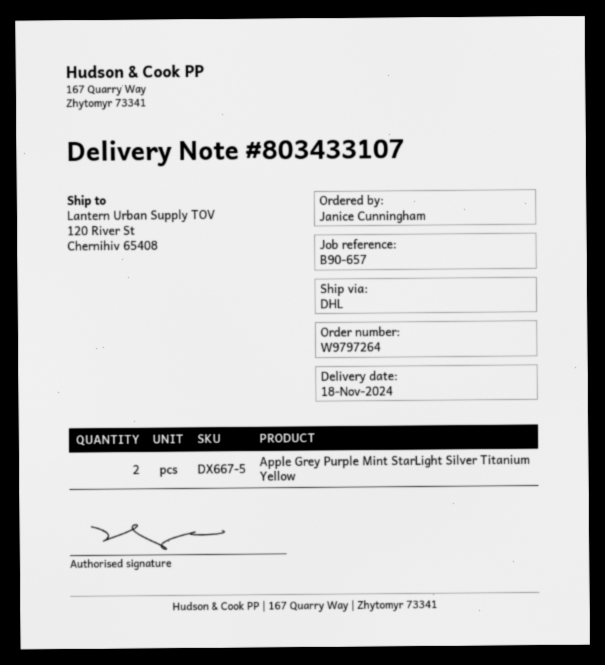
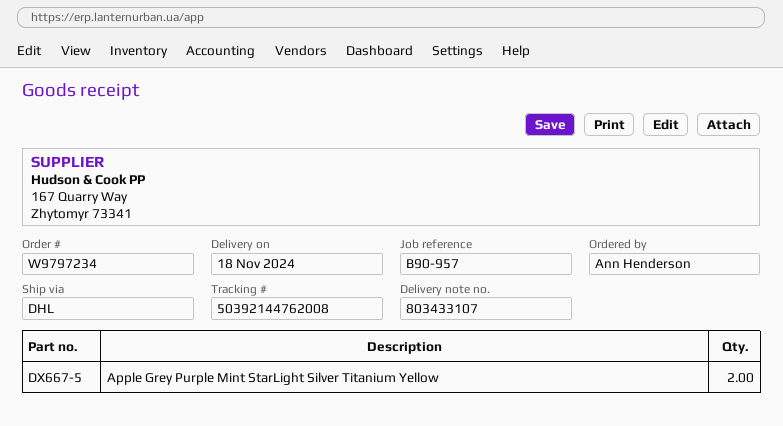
order number: W9797264 -> W9797234
reference: B90-657 -> B90-957
ordered by: Janice Cunningham -> Ann Henderson

